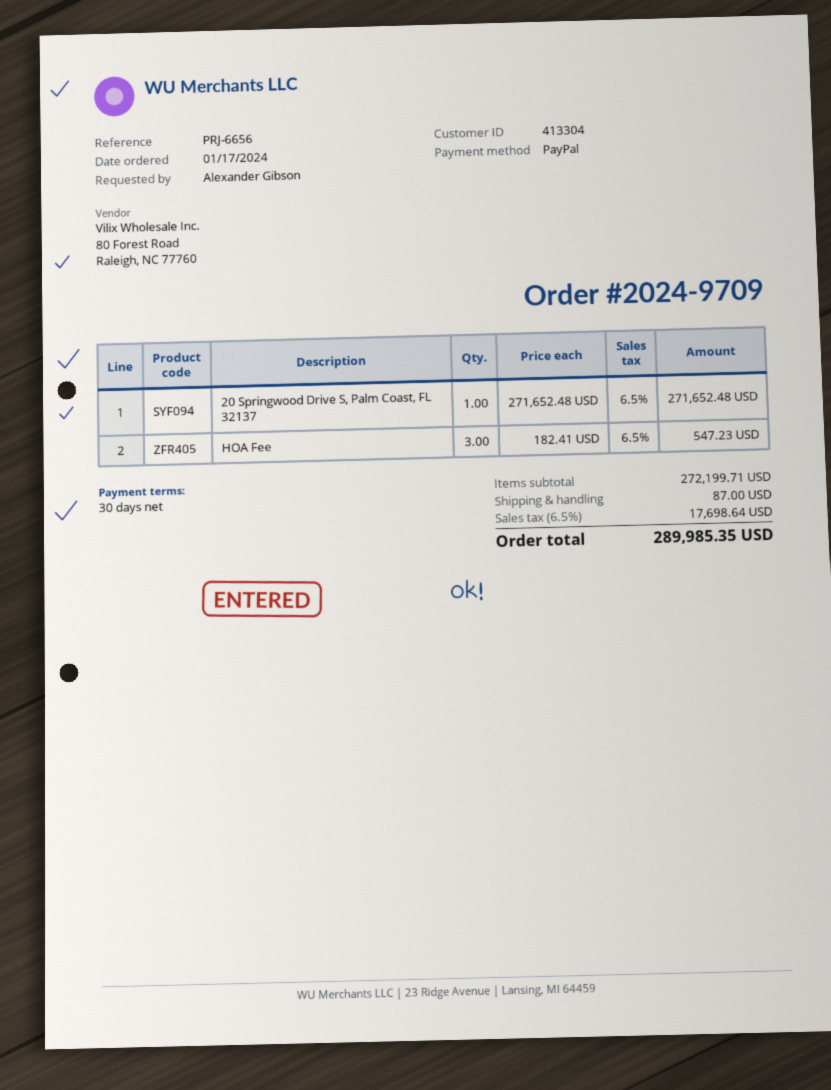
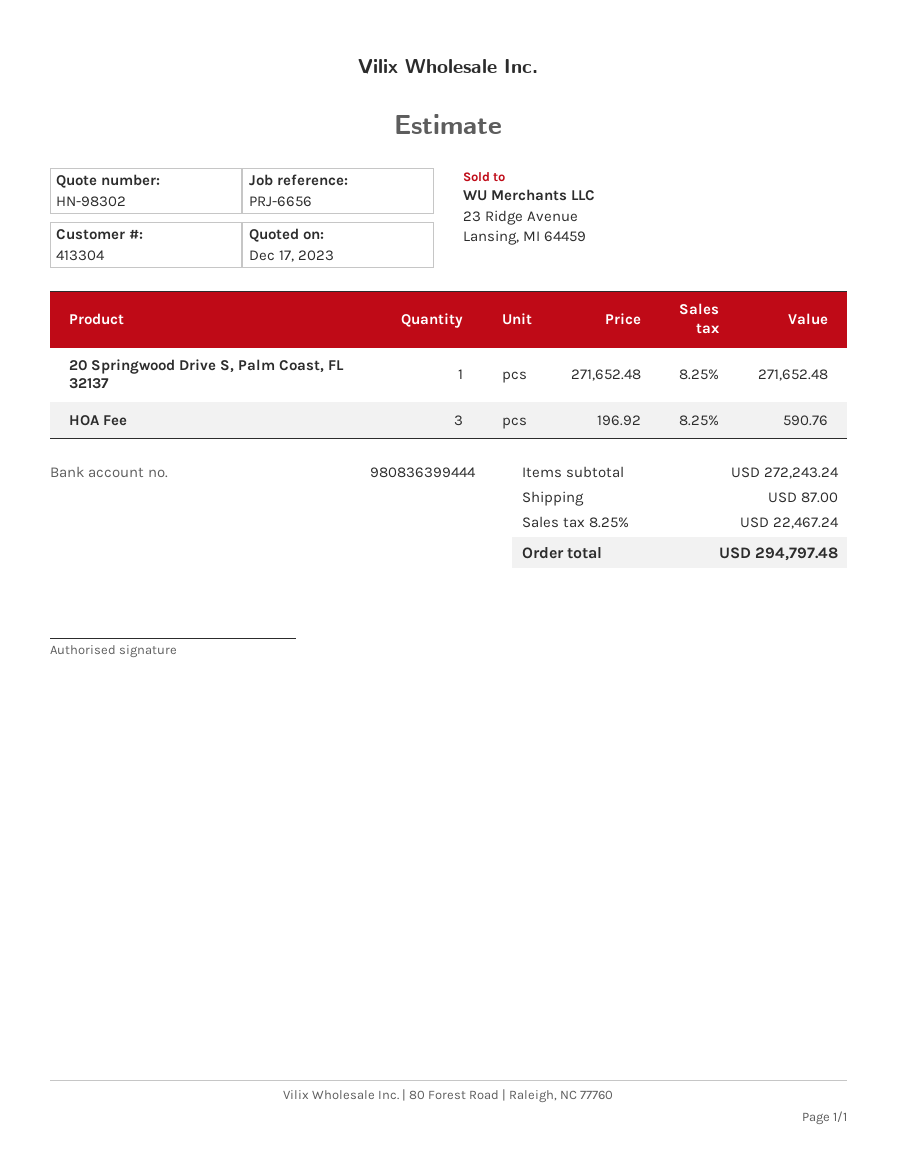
HOA Fee: 3 x 182.41 = 547.23 -> 3 x 196.92 = 590.76
subtotal: 272199.71 -> 272243.24
tax: 6.5% = 17698.64 -> 8.25% = 22467.24
total: 289985.35 -> 294797.48

